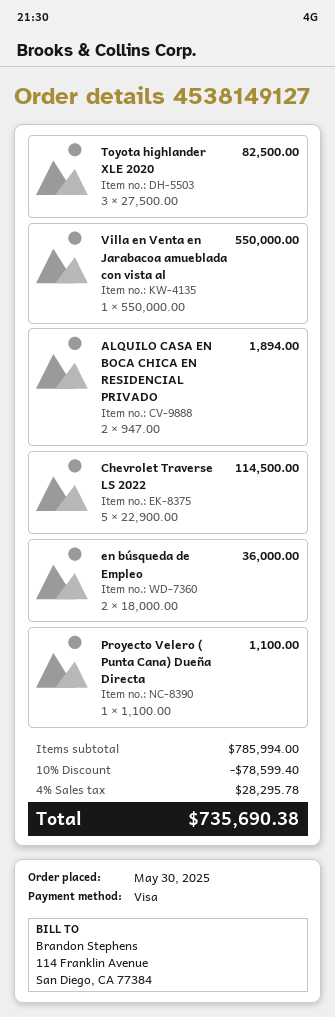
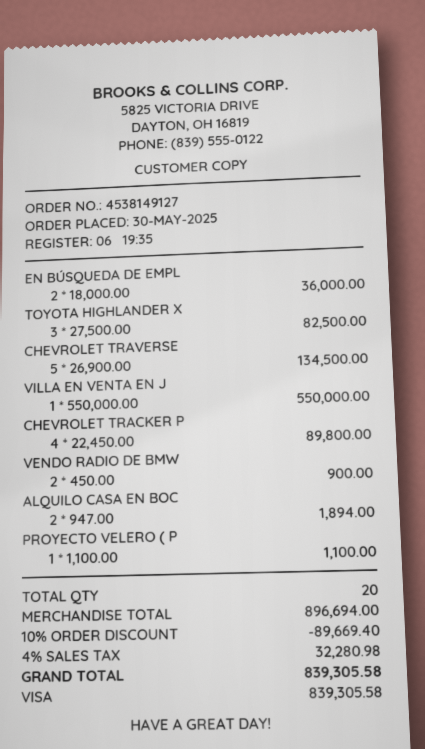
Chevrolet Traverse LS 2022: 5 x 22900.00 = 114500.00 -> 5 x 26900.00 = 134500.00
CHEVROLET TRACKER P: none -> 4 x 22450.00 = 89800.00
VENDO RADIO DE BMW: none -> 2 x 450.00 = 900.00
subtotal: 785994.00 -> 896694.00
discount: 10% = 78599.40 -> 10% = 89669.40
tax: 4% = 28295.78 -> 4% = 32280.98
total: 735690.38 -> 839305.58

